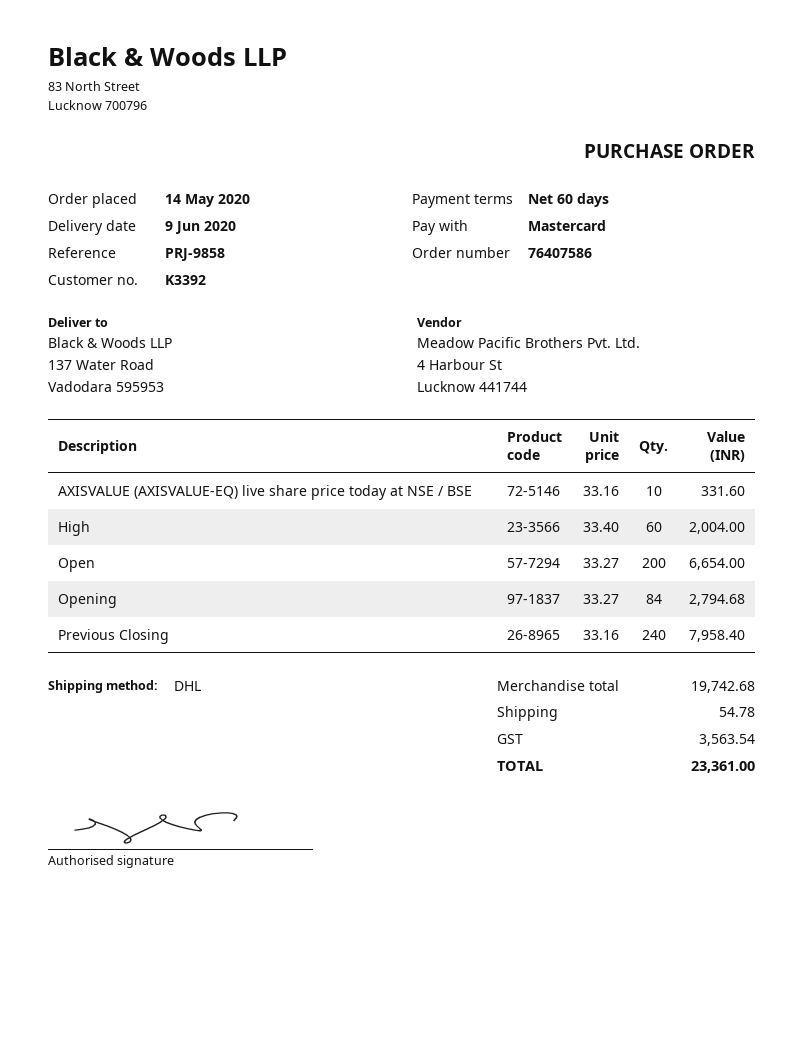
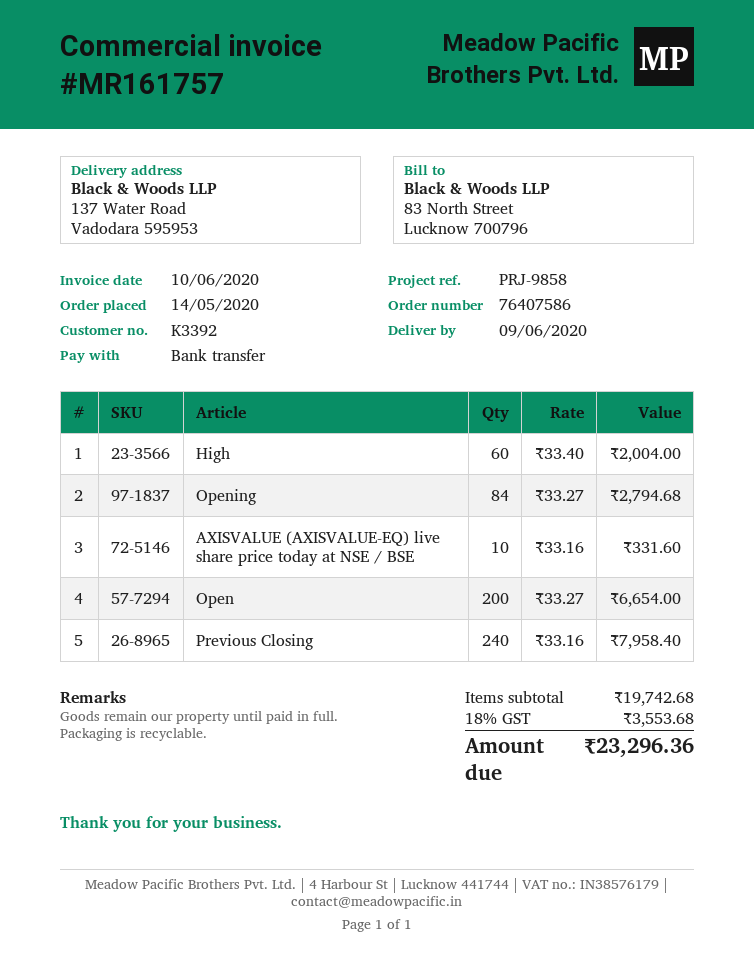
payment method: Mastercard -> bank transfer
shipping: 54.78 -> none
tax: 3563.54 -> 3553.68
total: 23361.00 -> 23296.36

